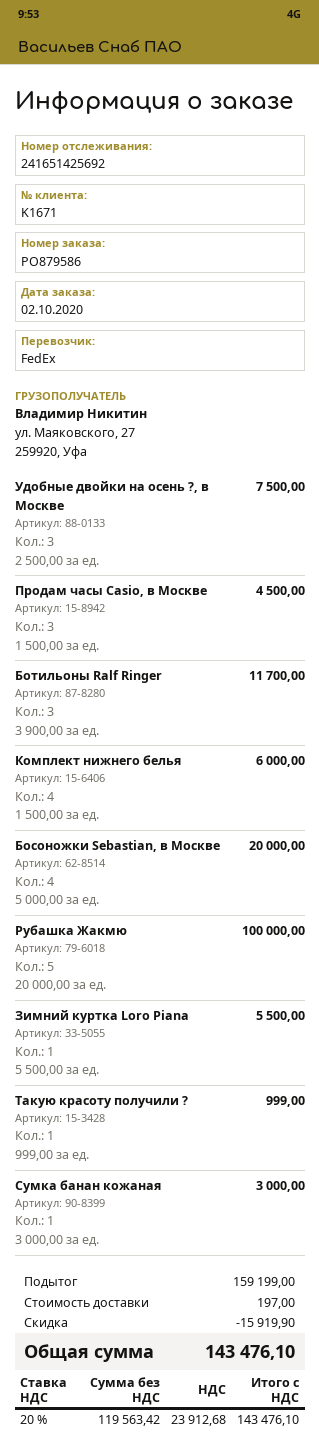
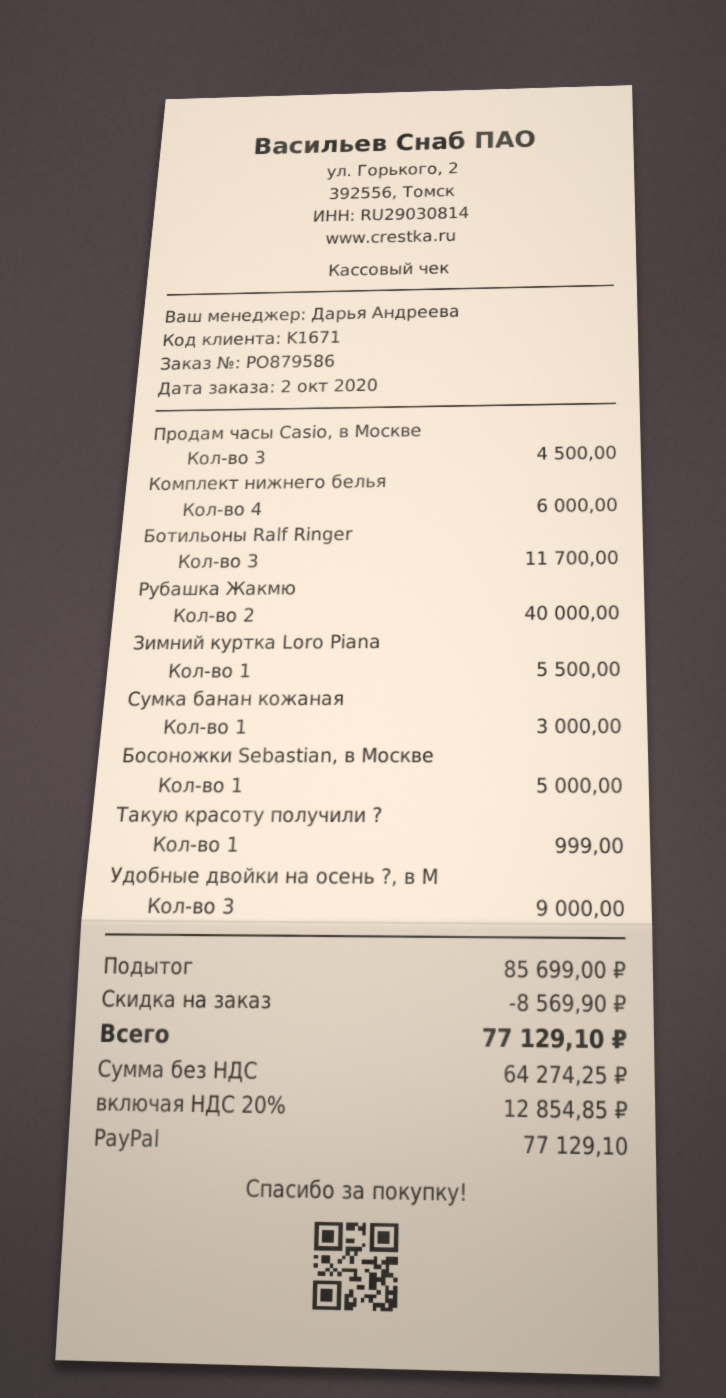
Удобные двойки на осень ?, в Москве: 3 for 7500.00 -> 3 for 9000.00
Босоножки Sebastian, в Москве: 4 for 20000.00 -> 1 for 5000.00
Рубашка Жакмю: 5 for 100000.00 -> 2 for 40000.00
subtotal: 159199.00 -> 85699.00
discount: 15919.90 -> 8569.90
shipping: 197.00 -> none
net: 119563.42 -> 64274.25
tax: 20% = 23912.68 -> 20% = 12854.85
total: 143476.10 -> 77129.10

